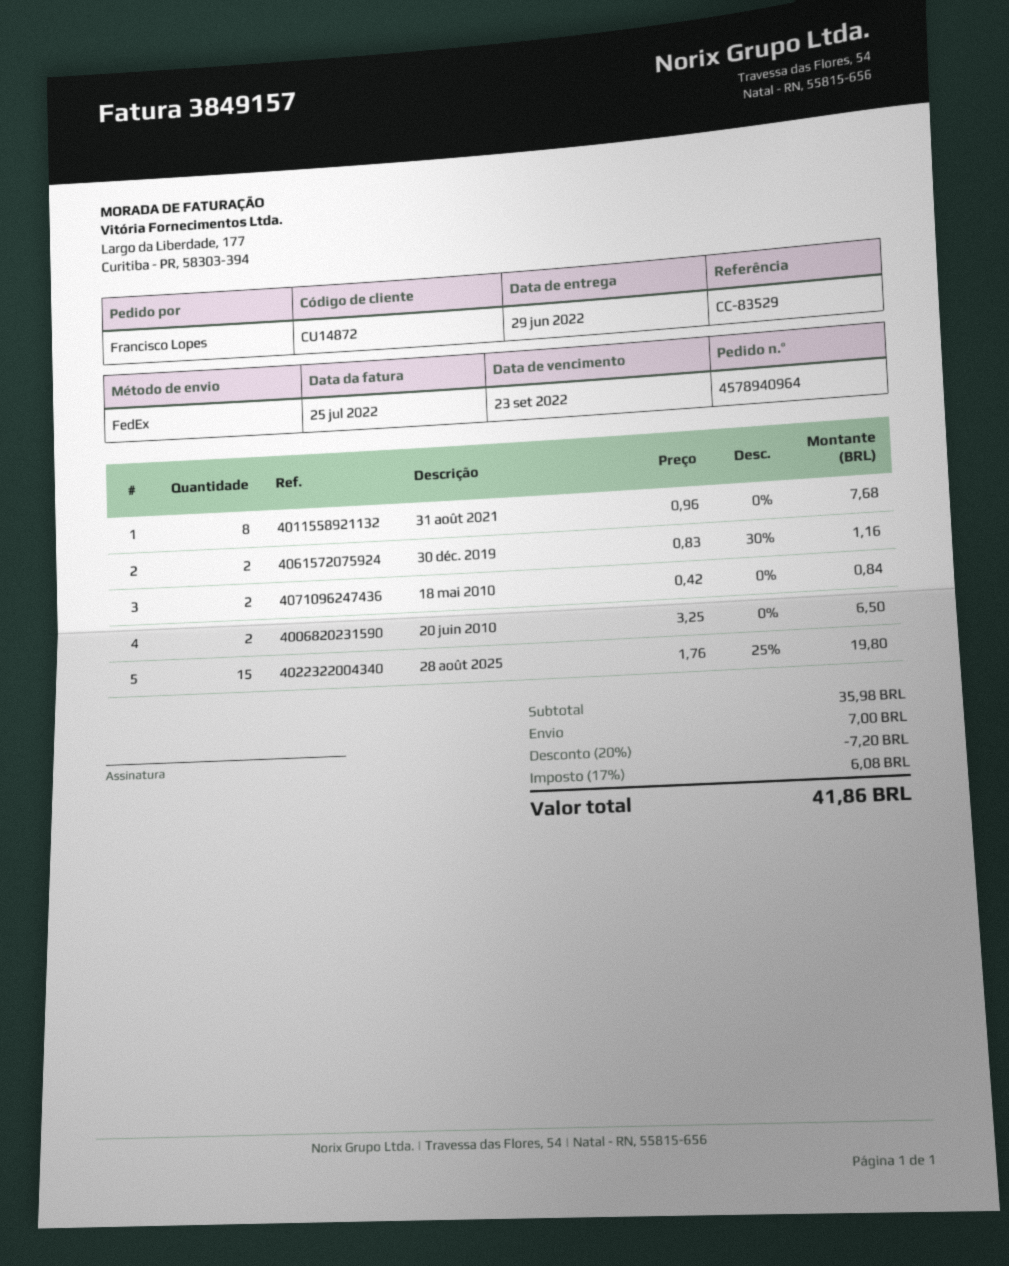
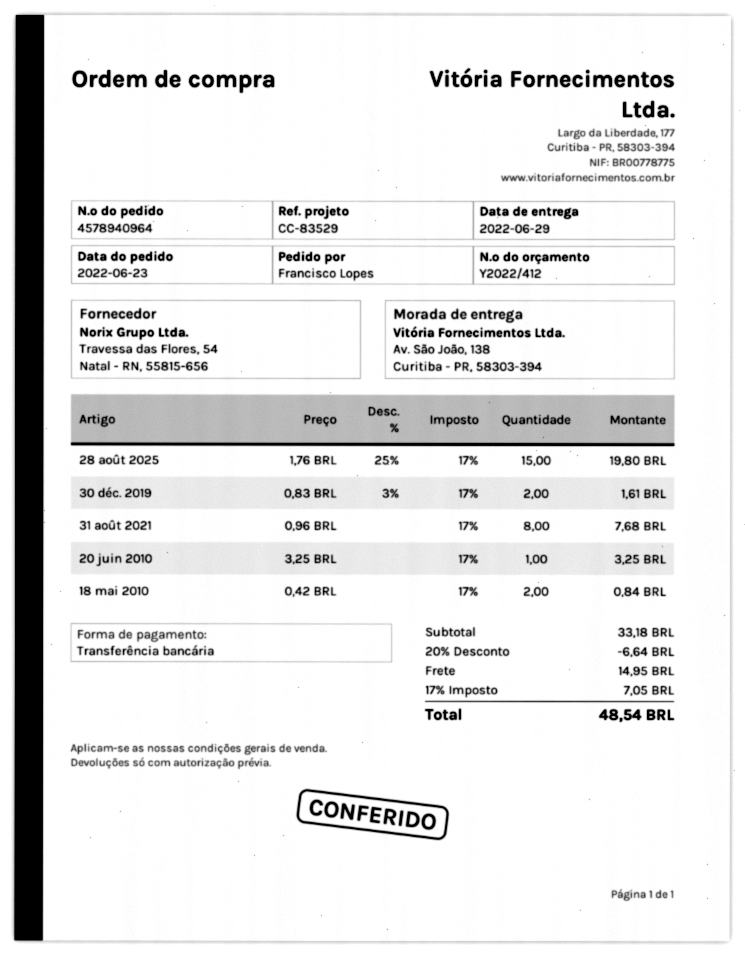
30 déc. 2019: 2 x 0.83 - 30% = 1.16 -> 2 x 0.83 - 3% = 1.61
20 juin 2010: 2 x 3.25 = 6.50 -> 1 x 3.25 = 3.25
subtotal: 35.98 -> 33.18
discount: 20% = 7.20 -> 20% = 6.64
shipping: 7.00 -> 14.95
tax: 17% = 6.08 -> 17% = 7.05
total: 41.86 -> 48.54

